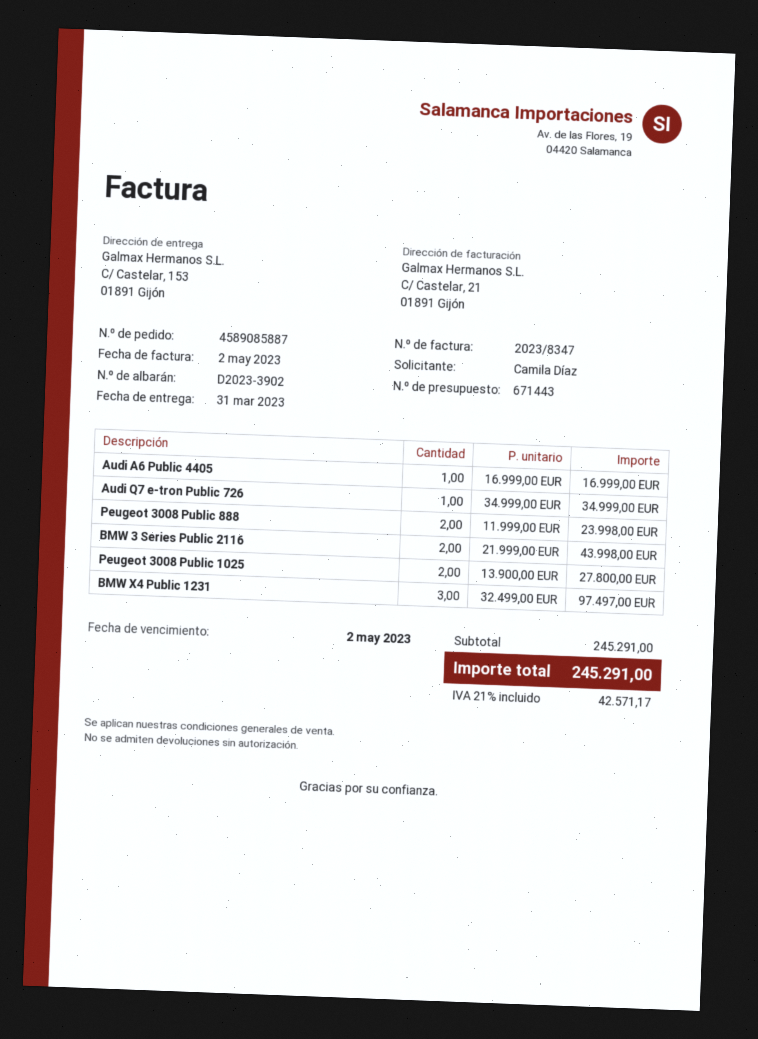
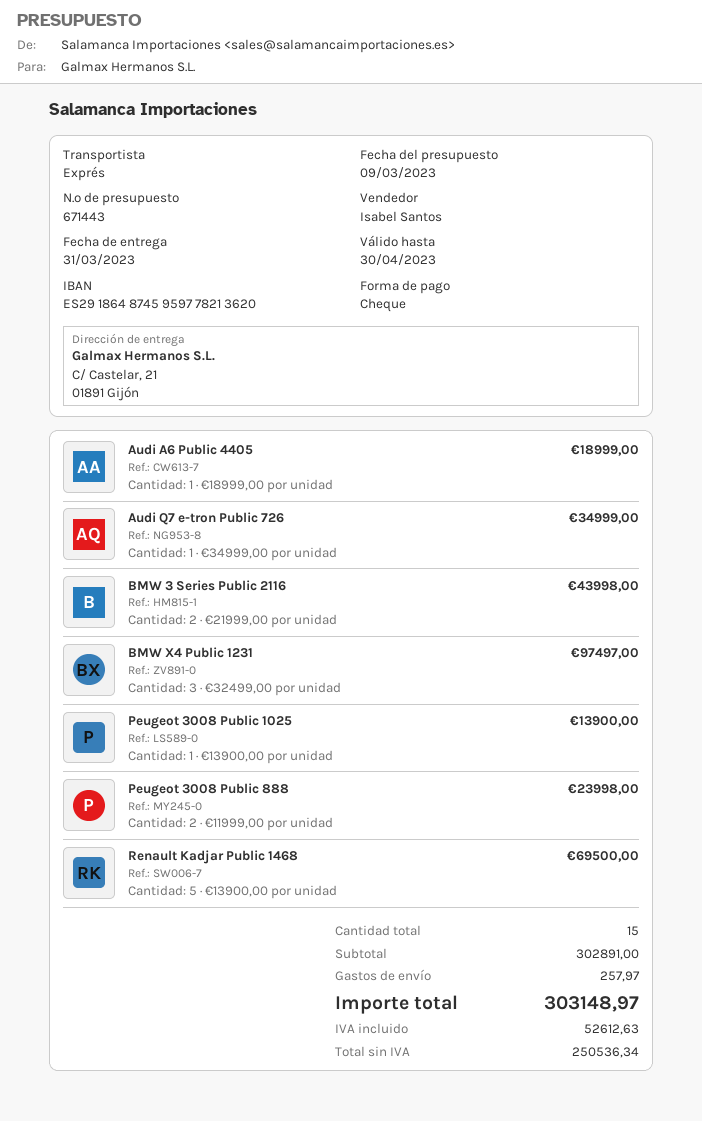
ship to: C/ Castelar, 153, 01891 Gijón -> C/ Castelar, 21, 01891 Gijón
Audi A6 Public 4405: 1 x 16999.00 = 16999.00 -> 1 x 18999.00 = 18999.00
Peugeot 3008 Public 1025: 2 x 13900.00 = 27800.00 -> 1 x 13900.00 = 13900.00
Renault Kadjar Public 1468: none -> 5 x 13900.00 = 69500.00
subtotal: 245291.00 -> 302891.00
shipping: none -> 257.97
tax: 42571.17 -> 52612.63
total: 245291.00 -> 303148.97

